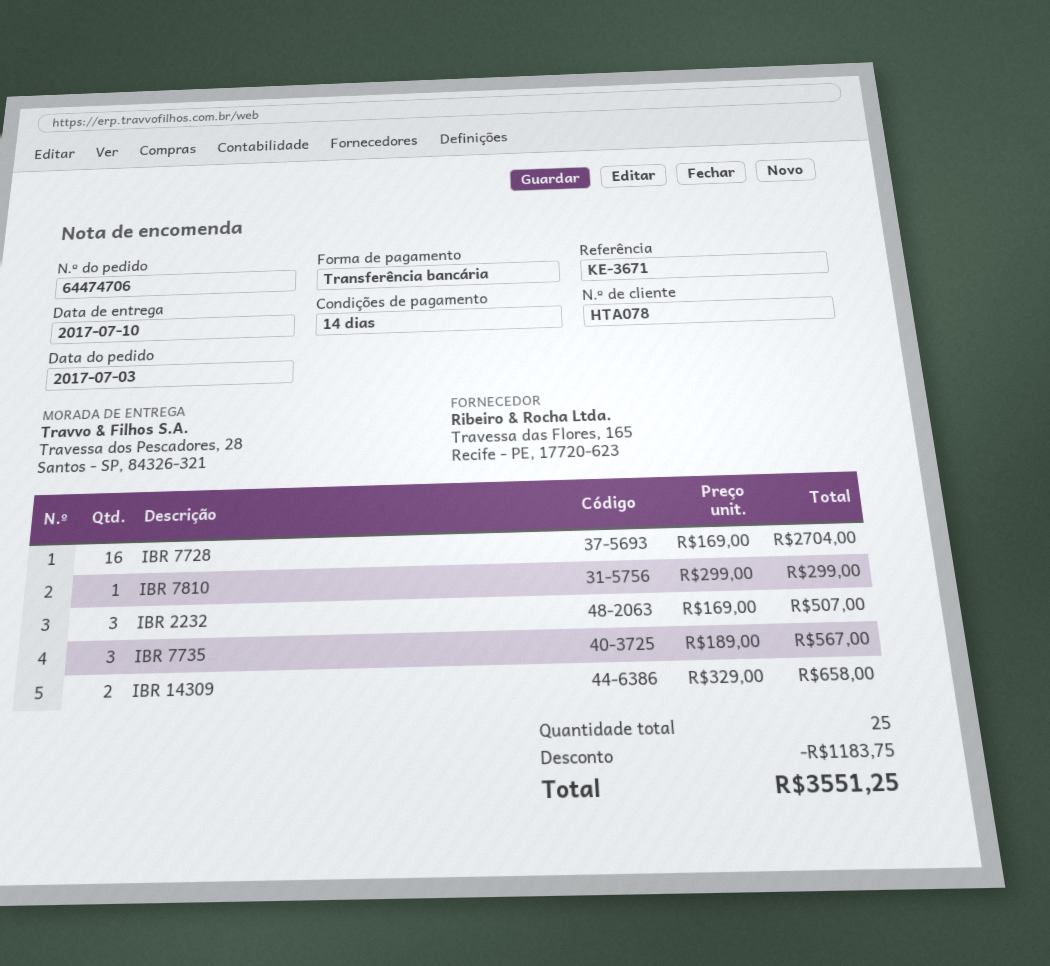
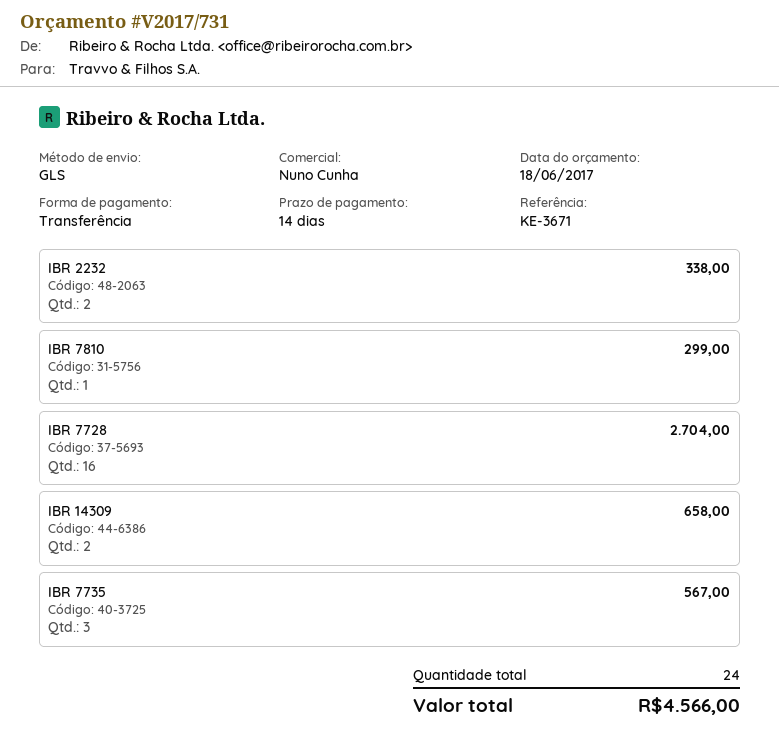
IBR 2232: 3 for 507.00 -> 2 for 338.00
total quantity: 25 -> 24
discount: 1183.75 -> none
total: 3551.25 -> 4566.00

